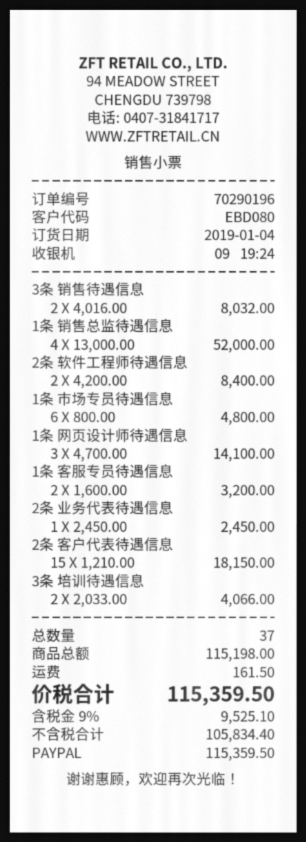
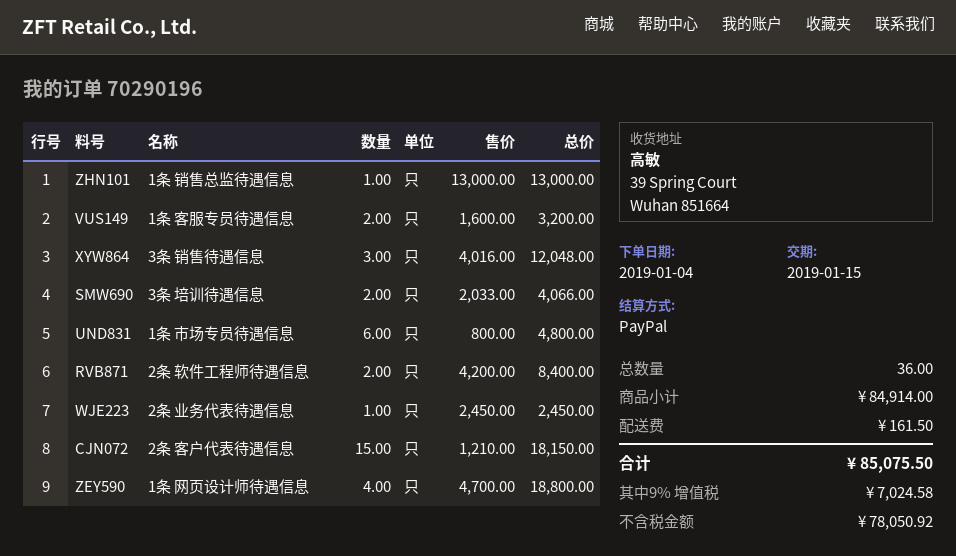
3条 销售待遇信息: 2 x 4016.00 = 8032.00 -> 3 x 4016.00 = 12048.00
1条 销售总监待遇信息: 4 x 13000.00 = 52000.00 -> 1 x 13000.00 = 13000.00
1条 网页设计师待遇信息: 3 x 4700.00 = 14100.00 -> 4 x 4700.00 = 18800.00
total quantity: 37 -> 36
subtotal: 115198.00 -> 84914.00
net: 105834.40 -> 78050.92
tax: 9% = 9525.10 -> 9% = 7024.58
total: 115359.50 -> 85075.50

